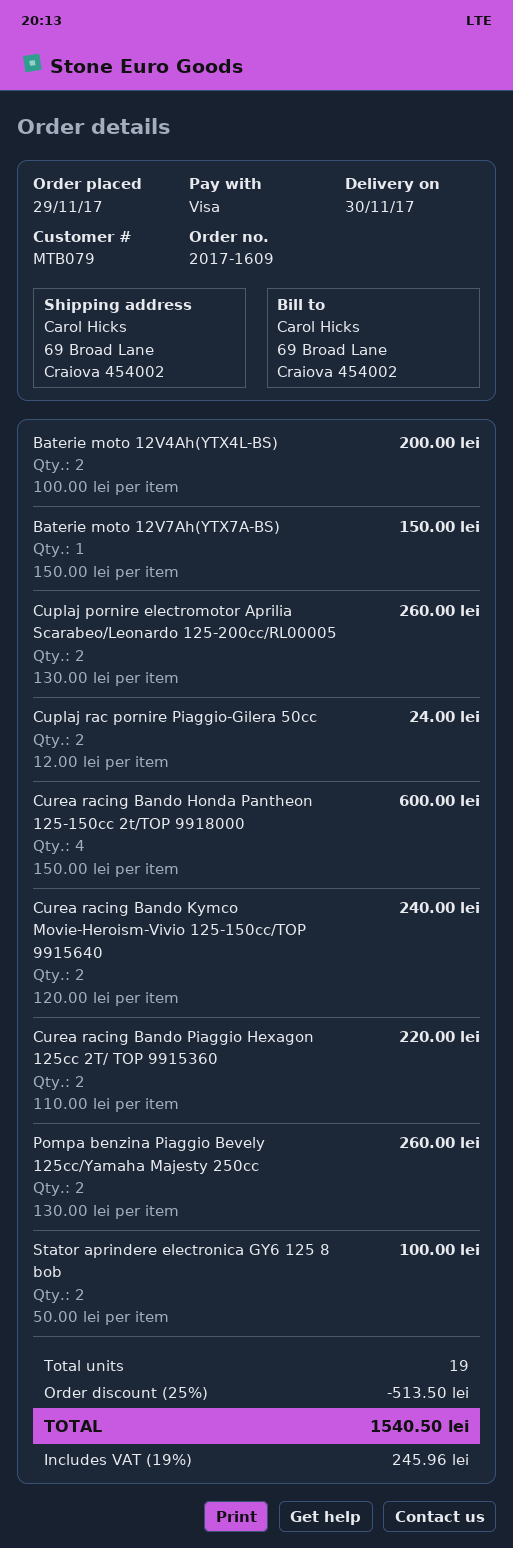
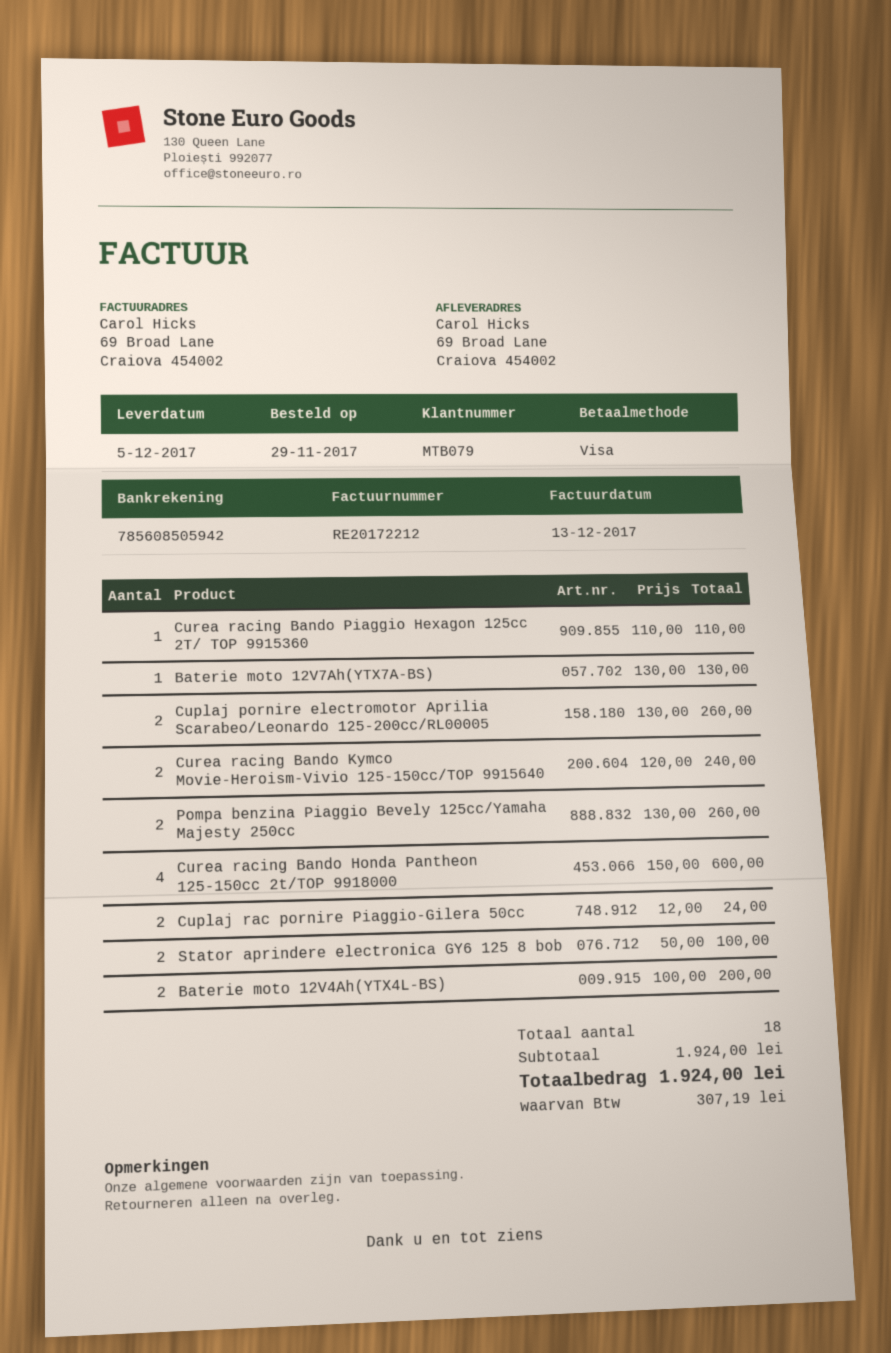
delivery date: 2017-11-30 -> 2017-12-05
Baterie moto 12V7Ah(YTX7A-BS): 1 x 150.00 = 150.00 -> 1 x 130.00 = 130.00
Curea racing Bando Piaggio Hexagon 125cc 2T/ TOP 9915360: 2 x 110.00 = 220.00 -> 1 x 110.00 = 110.00
total quantity: 19 -> 18
discount: 25% = 513.50 -> none
tax: 245.96 -> 307.19
total: 1540.50 -> 1924.00

